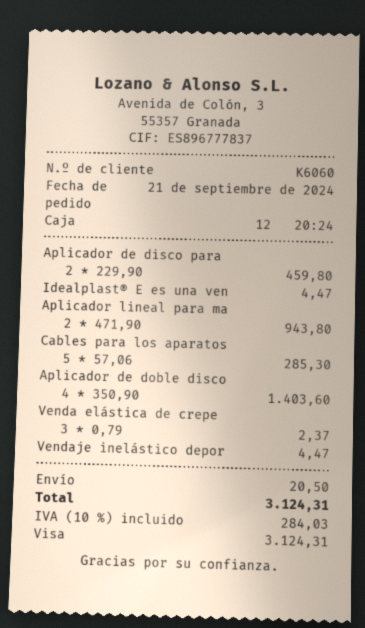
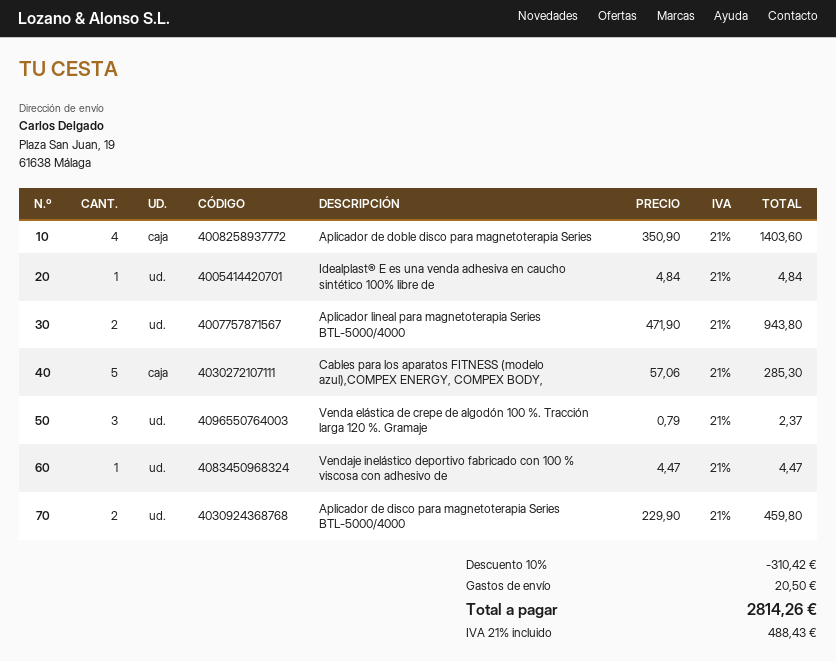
Idealplast® E es una ven: 1 x 4.47 = 4.47 -> 1 x 4.84 = 4.84
discount: none -> 10% = 310.42
tax: 10% = 284.03 -> 21% = 488.43
total: 3124.31 -> 2814.26

